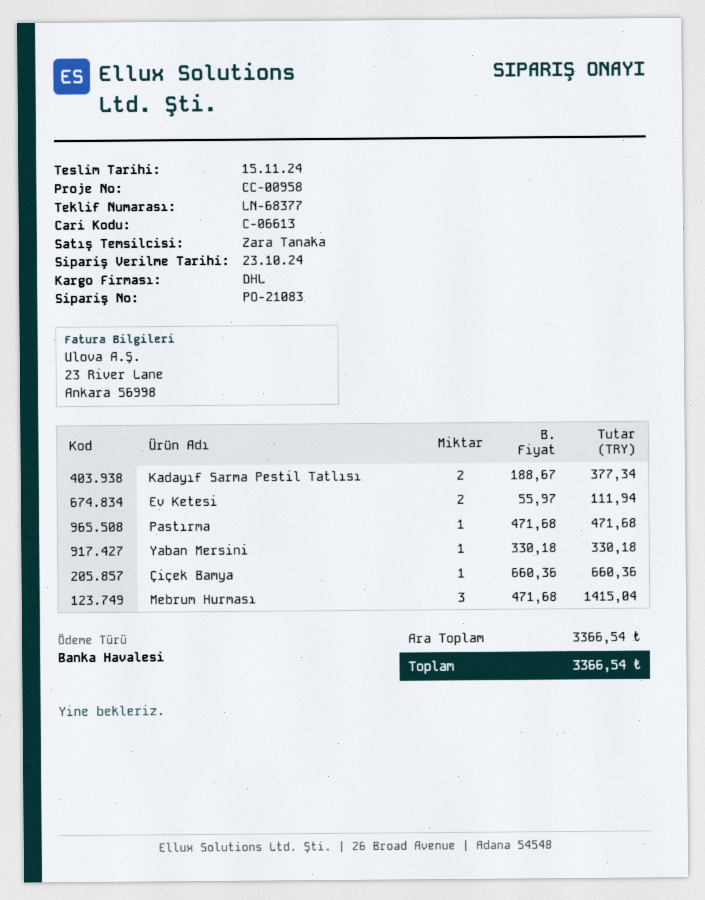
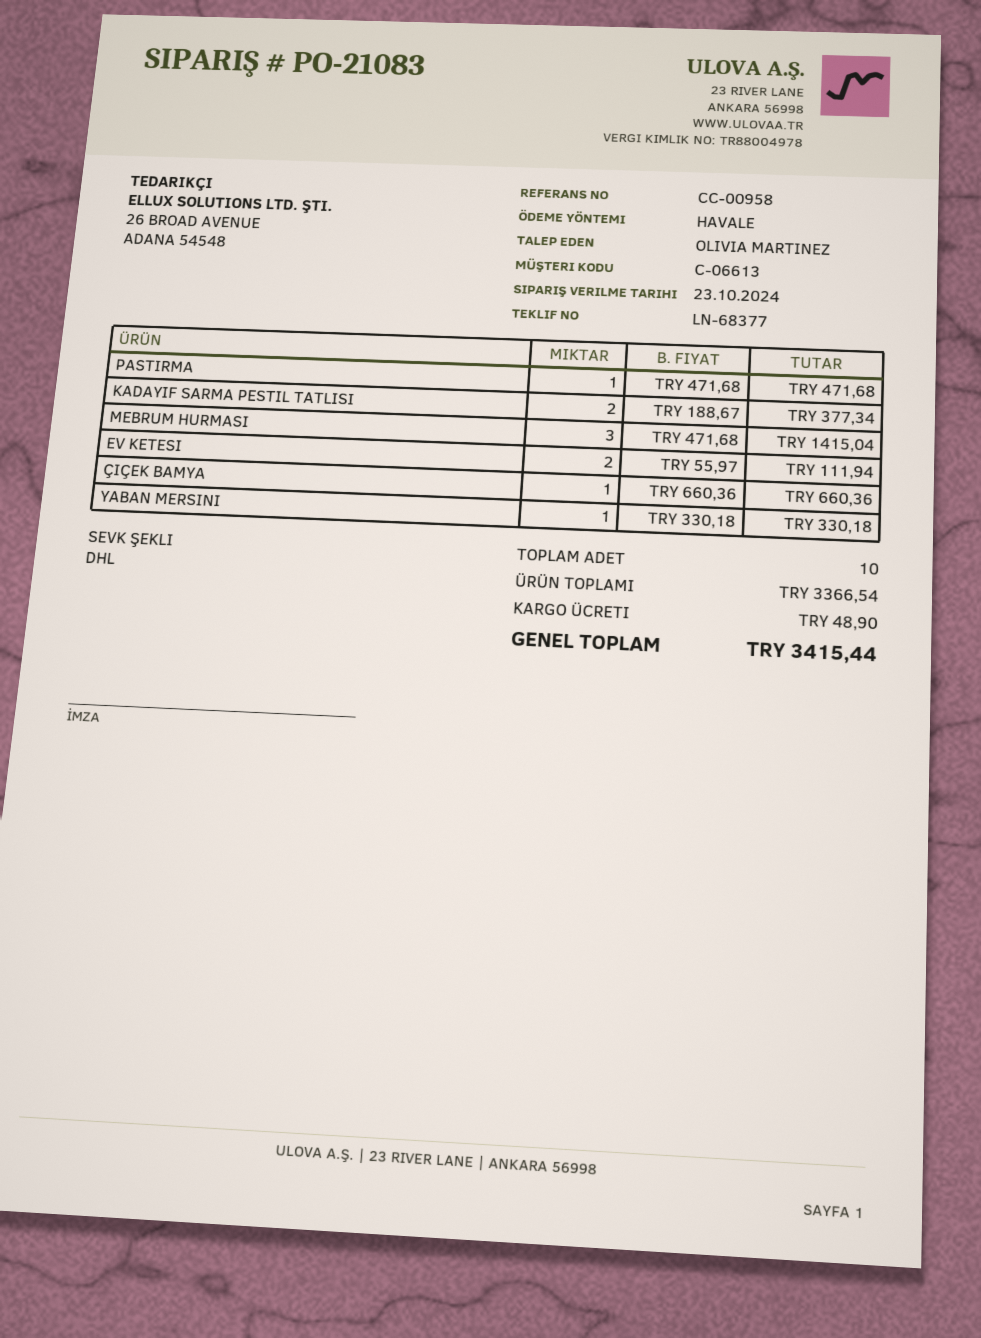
shipping: none -> 48.90
total: 3366.54 -> 3415.44

